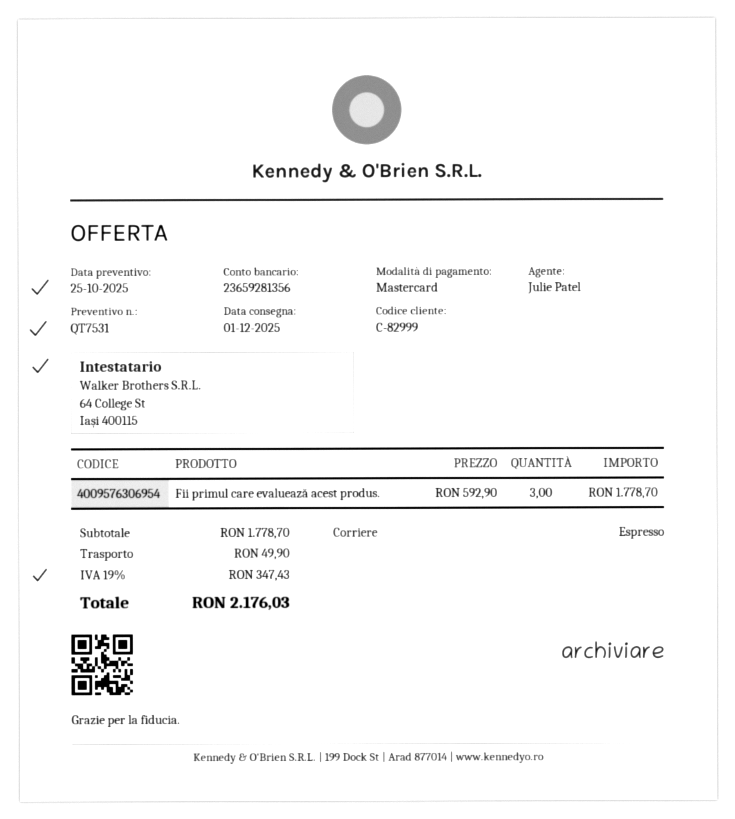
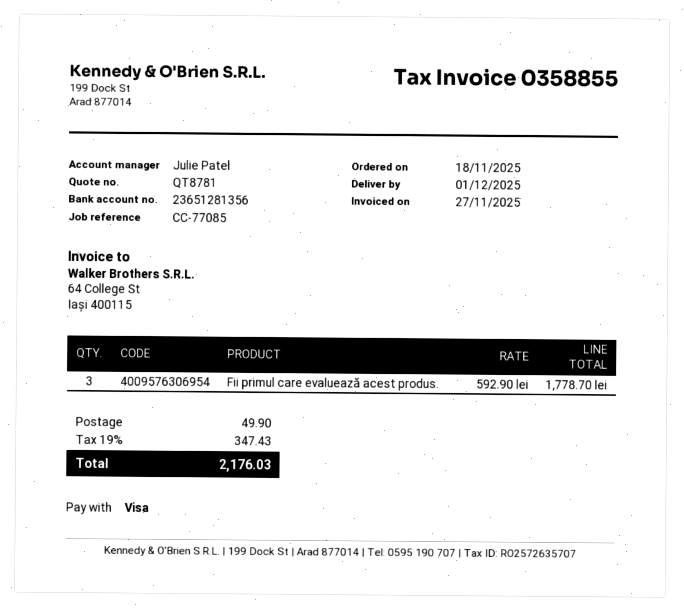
quote number: QT7531 -> QT8781
payment method: Mastercard -> Visa
bank account: 23659281356 -> 23651281356

